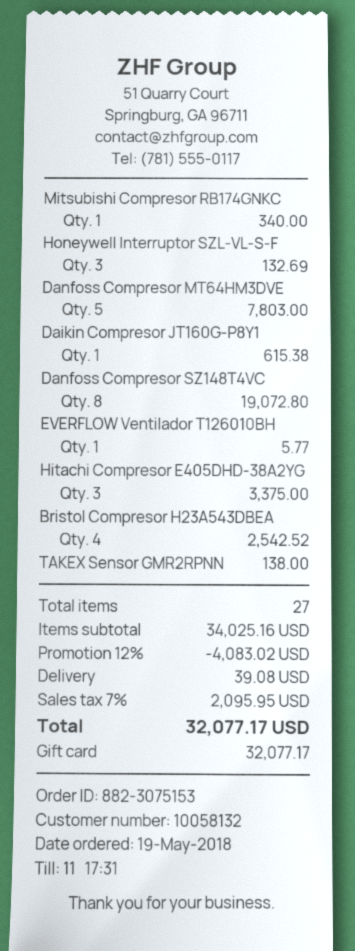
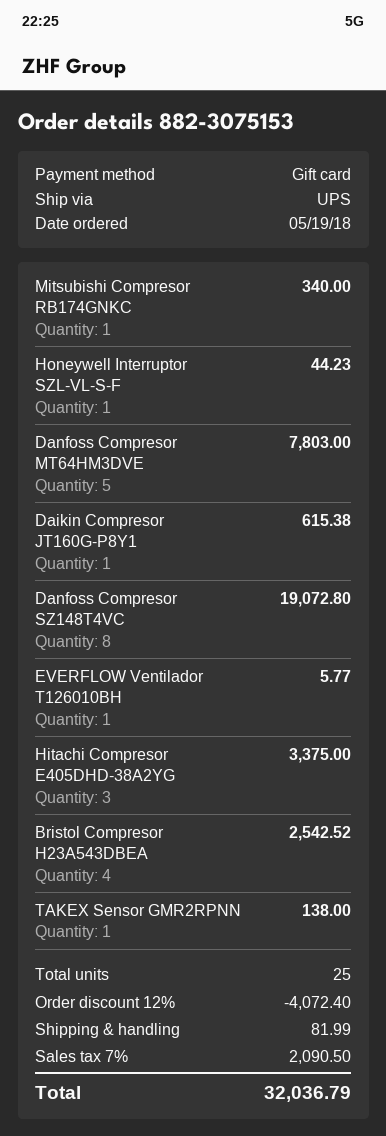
Honeywell Interruptor SZL-VL-S-F: 3 for 132.69 -> 1 for 44.23
total quantity: 27 -> 25
discount: 12% = 4083.02 -> 12% = 4072.40
shipping: 39.08 -> 81.99
tax: 7% = 2095.95 -> 7% = 2090.50
total: 32077.17 -> 32036.79

